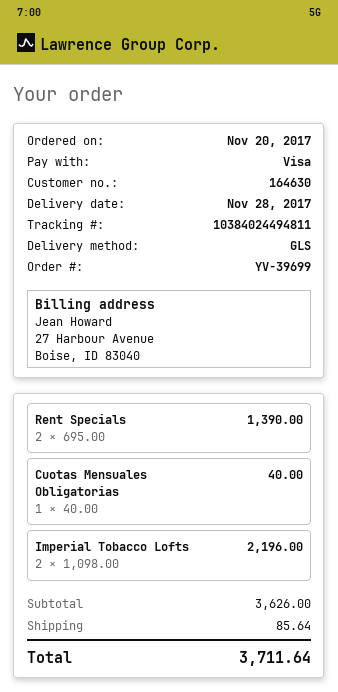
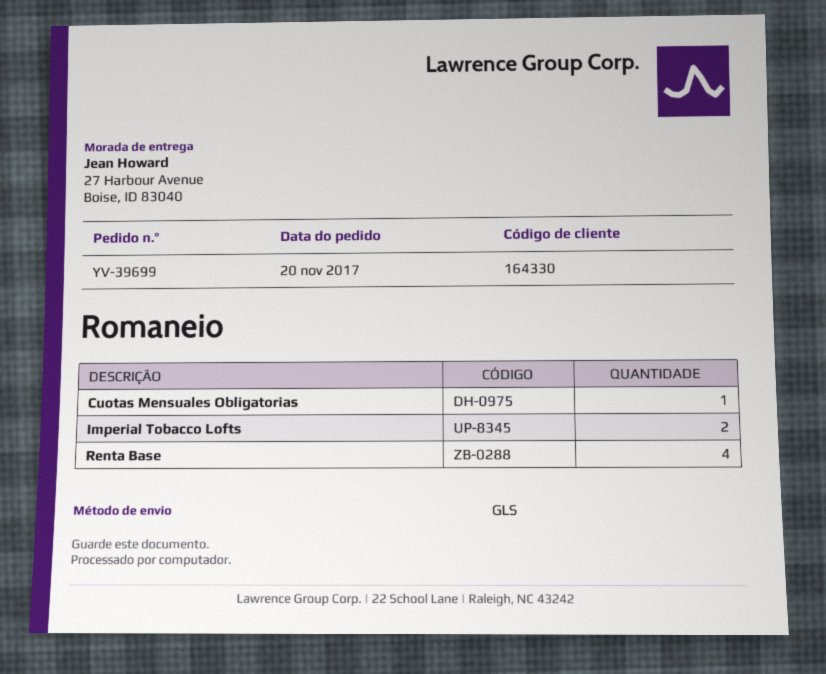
customer number: 164630 -> 164330
Rent Specials: 2 -> none
Renta Base: none -> 4

